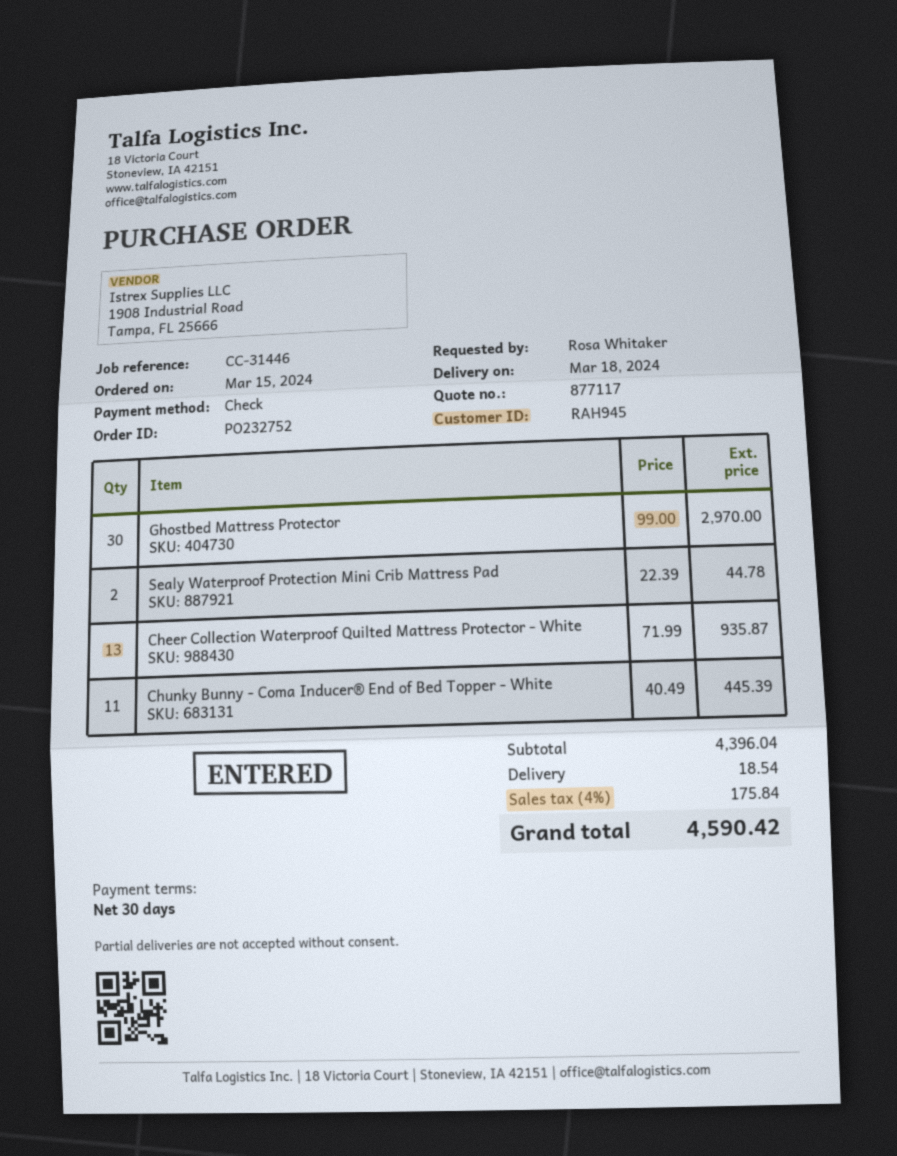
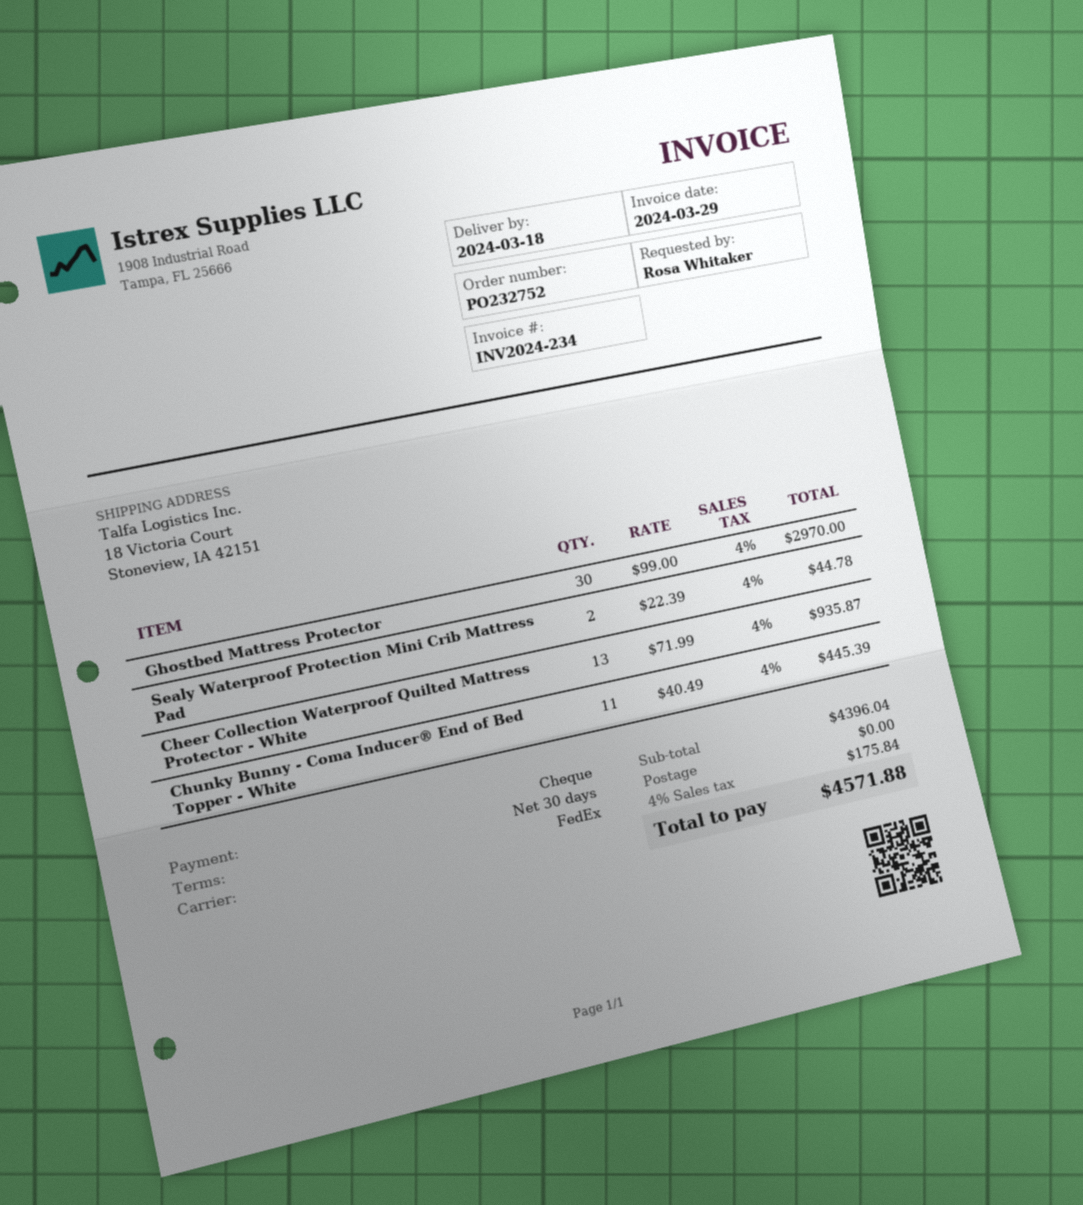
shipping: 18.54 -> 0.00
total: 4590.42 -> 4571.88

